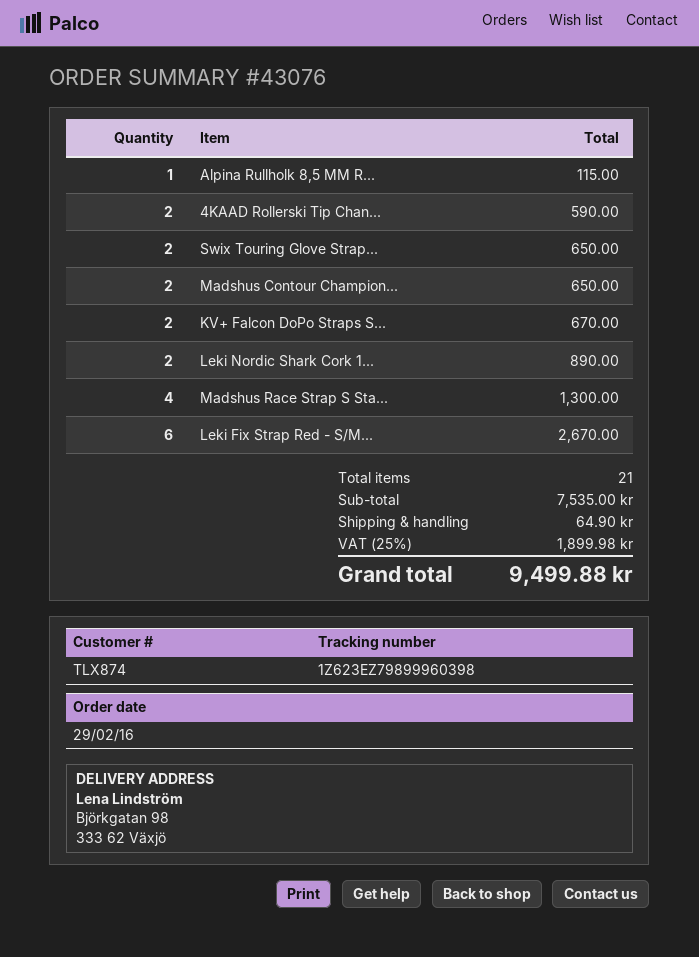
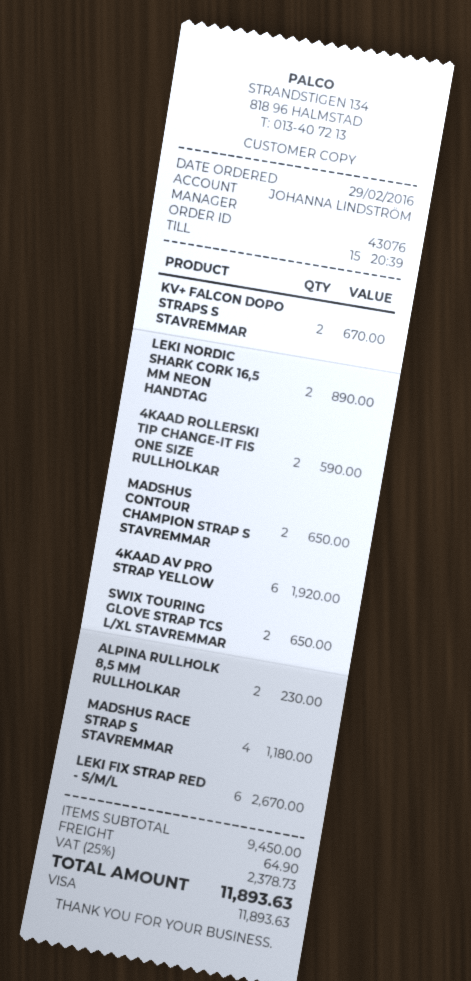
Alpina Rullholk 8,5 MM R...: 1 for 115.00 -> 2 for 230.00
Madshus Race Strap S Sta...: 4 for 1300.00 -> 4 for 1180.00
4KAAD AV PRO STRAP YELLOW: none -> 6 for 1920.00
subtotal: 7535.00 -> 9450.00
tax: 25% = 1899.98 -> 25% = 2378.73
total: 9499.88 -> 11893.63

